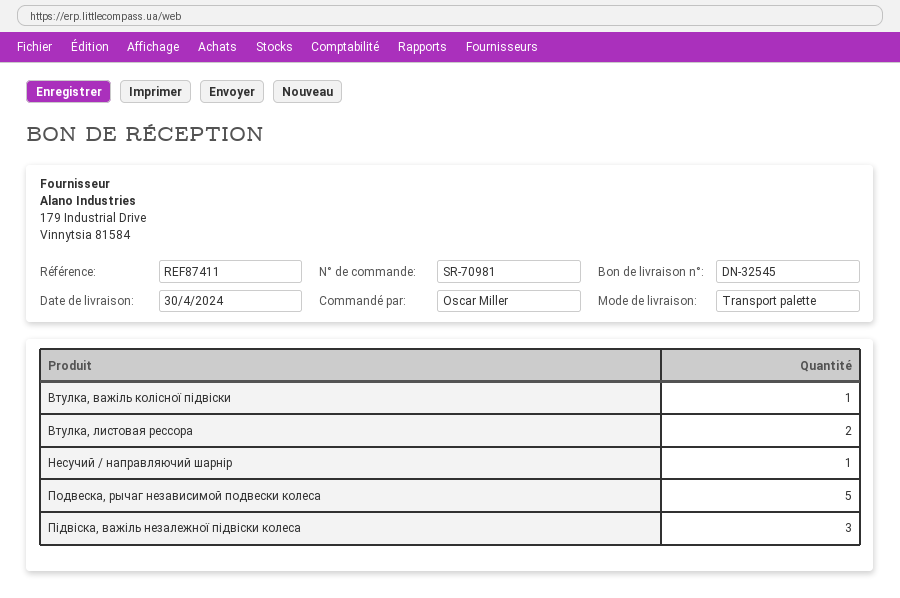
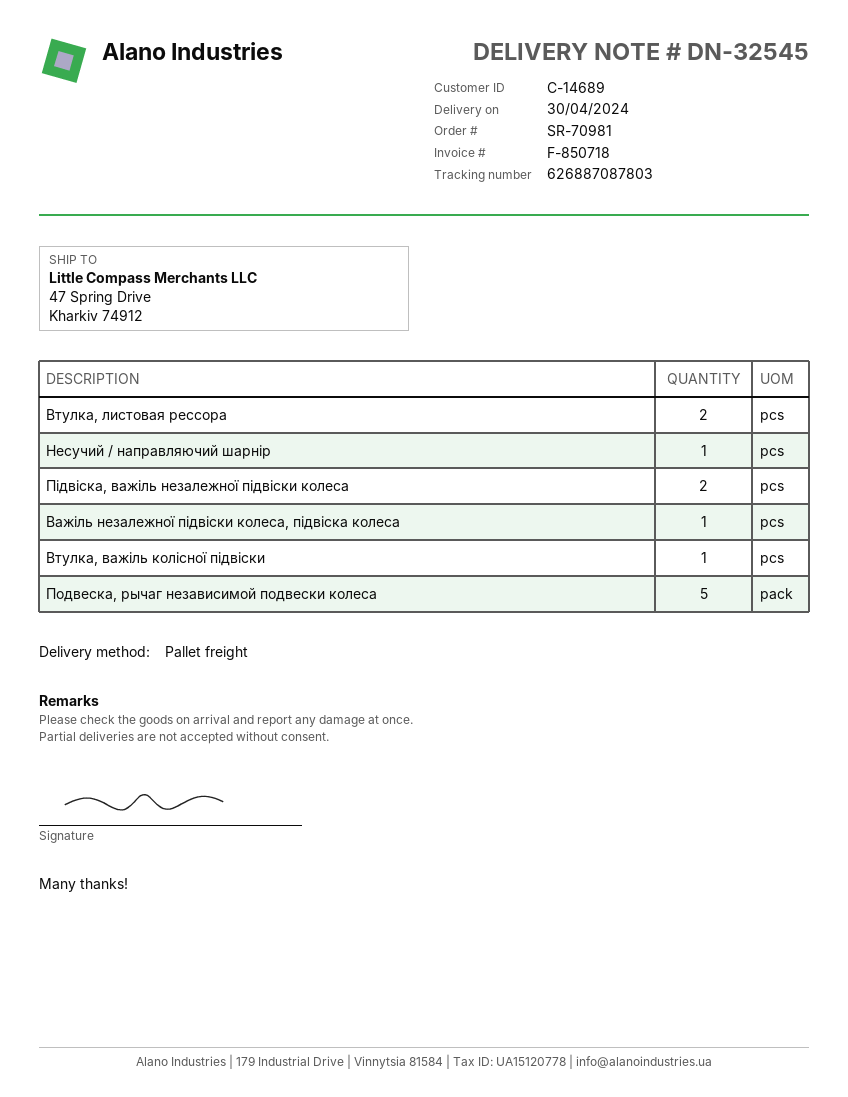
Підвіска, важіль незалежної підвіски колеса: 3 -> 2
Важіль незалежної підвіски колеса, підвіска колеса: none -> 1

